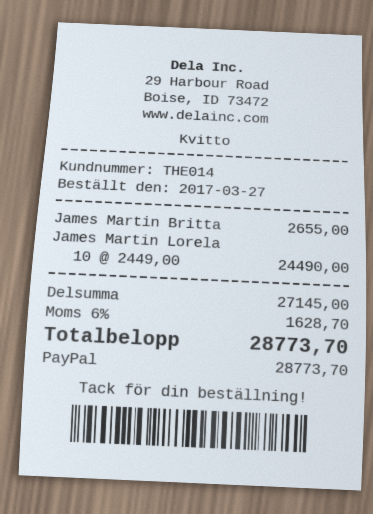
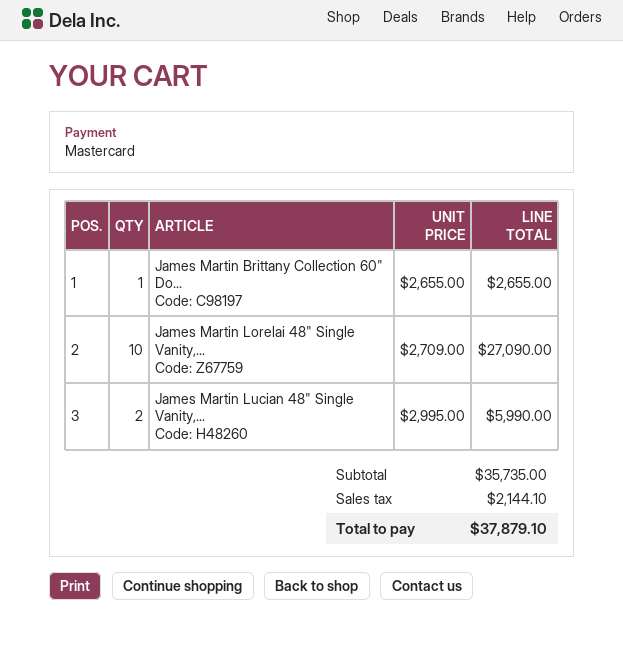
payment method: PayPal -> Mastercard
James Martin Lorela: 10 x 2449.00 = 24490.00 -> 10 x 2709.00 = 27090.00
James Martin Lucian 48" Single Vanity,...: none -> 2 x 2995.00 = 5990.00
subtotal: 27145.00 -> 35735.00
tax: 1628.70 -> 2144.10
total: 28773.70 -> 37879.10

